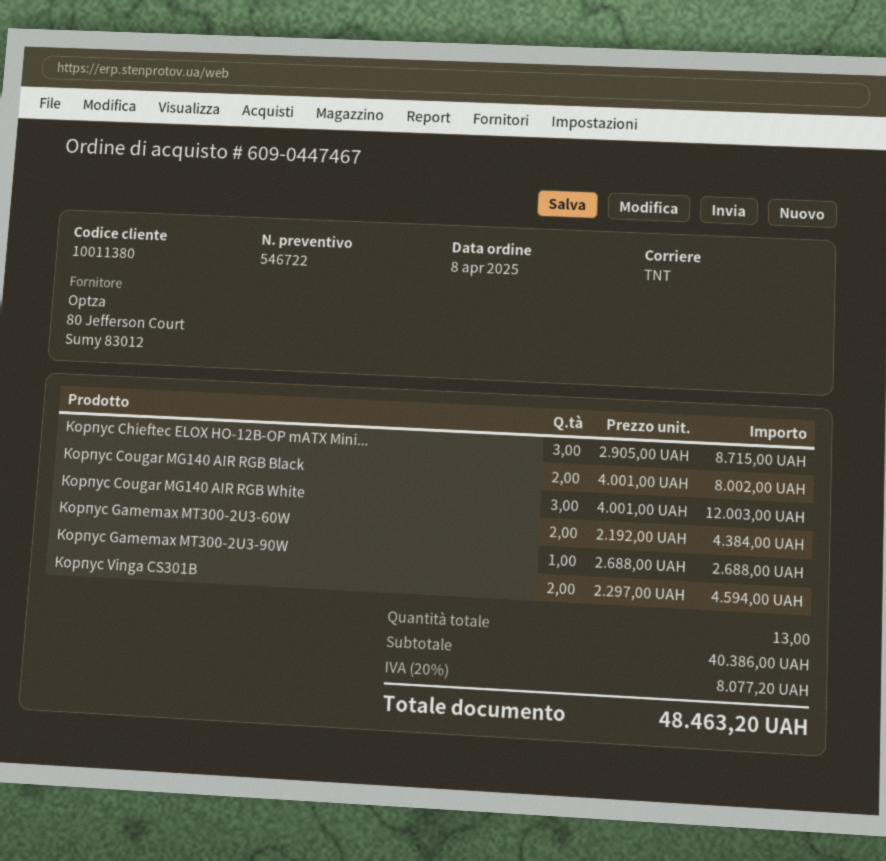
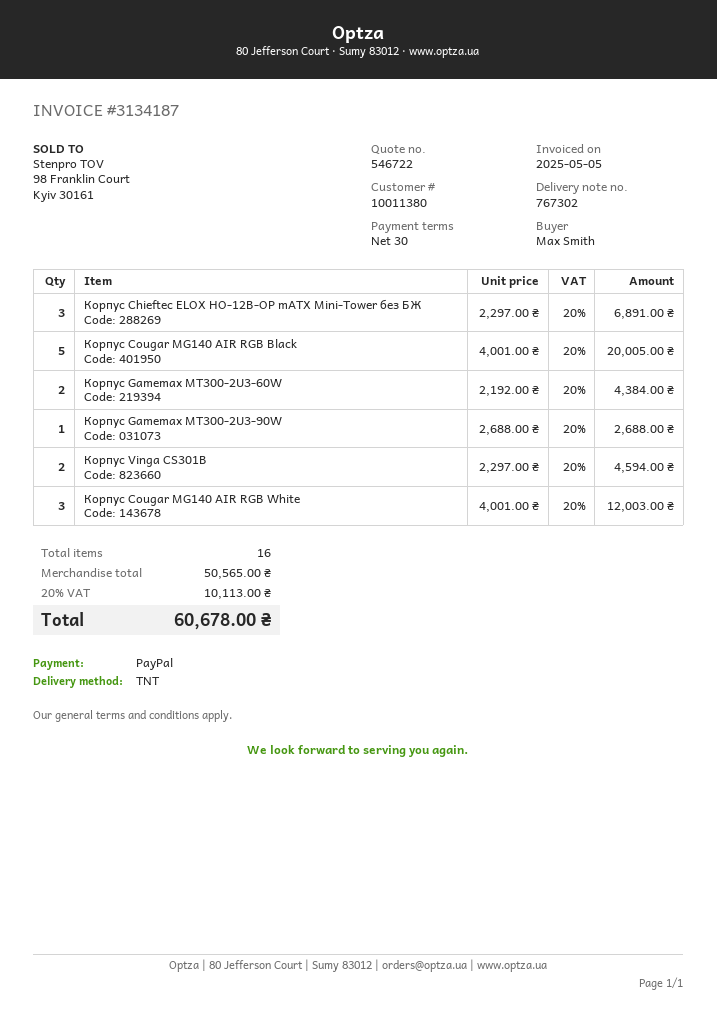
Корпус Chiefteс ELOX HO-12B-OP mATX Mini...: 3 x 2905.00 = 8715.00 -> 3 x 2297.00 = 6891.00
Корпус Cougar MG140 AIR RGB Black: 2 x 4001.00 = 8002.00 -> 5 x 4001.00 = 20005.00
total quantity: 13 -> 16
subtotal: 40386.00 -> 50565.00
tax: 20% = 8077.20 -> 20% = 10113.00
total: 48463.20 -> 60678.00

